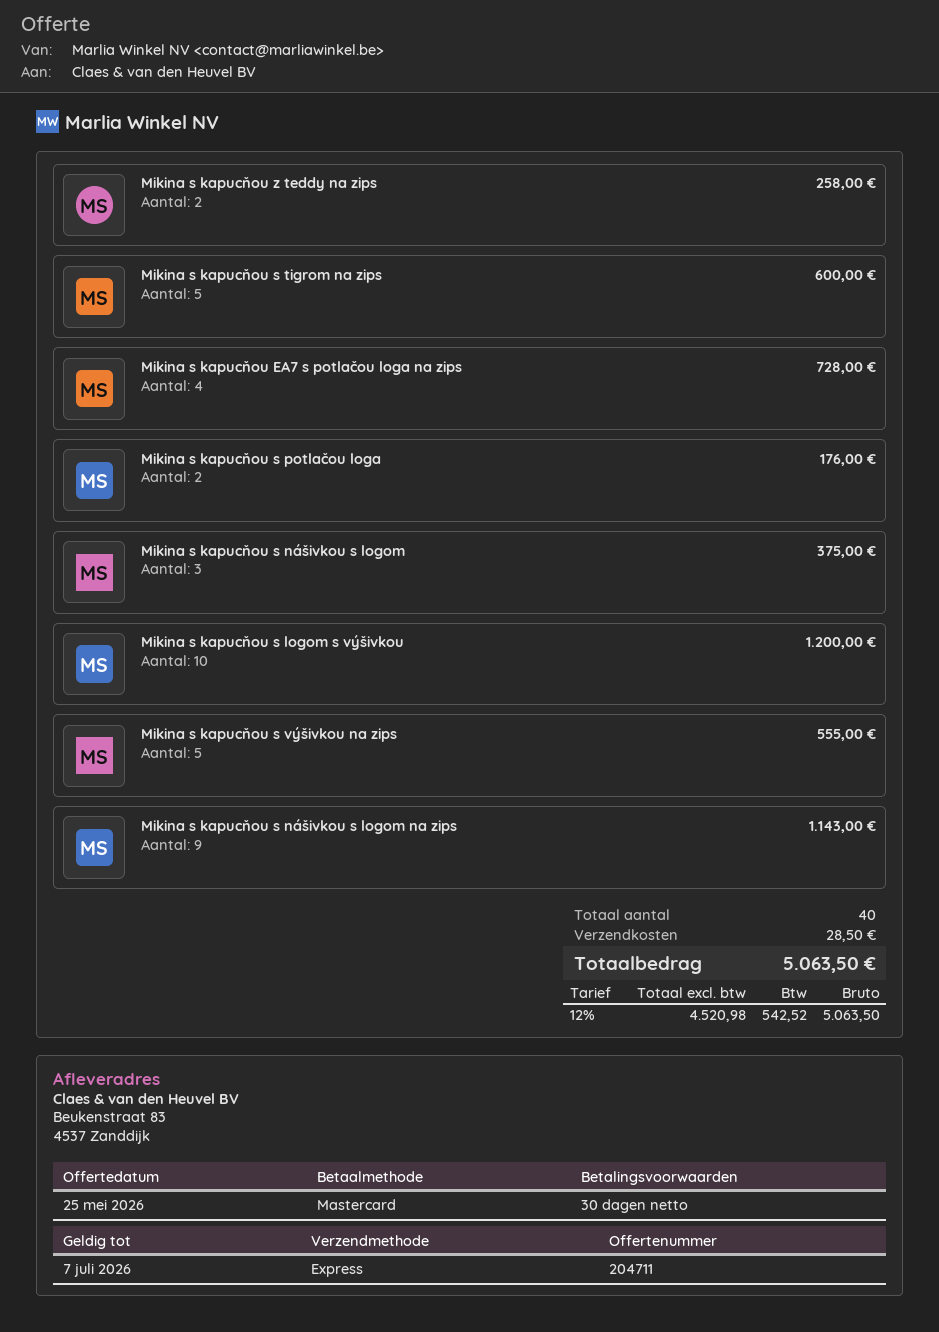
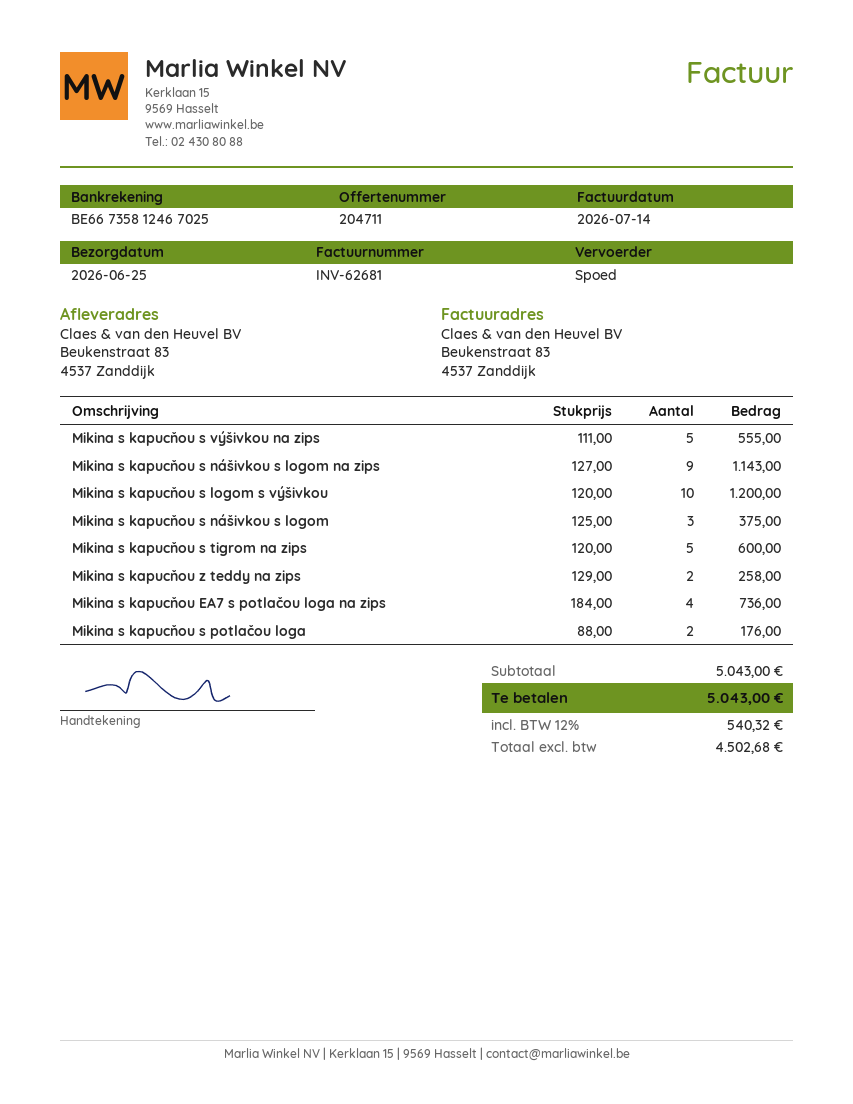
Mikina s kapucňou EA7 s potlačou loga na zips: 4 for 728.00 -> 4 for 736.00
shipping: 28.50 -> none
net: 4520.98 -> 4502.68
tax: 12% = 542.52 -> 12% = 540.32
total: 5063.50 -> 5043.00

